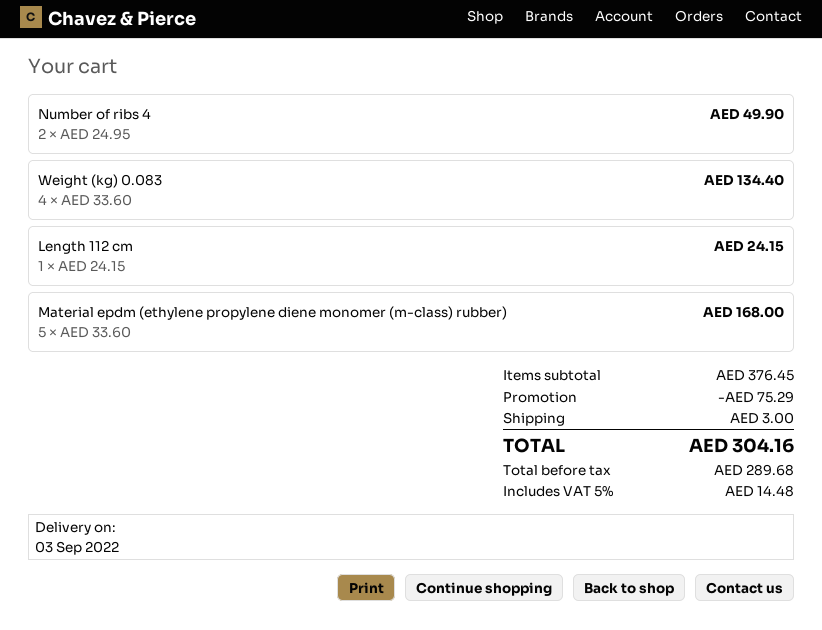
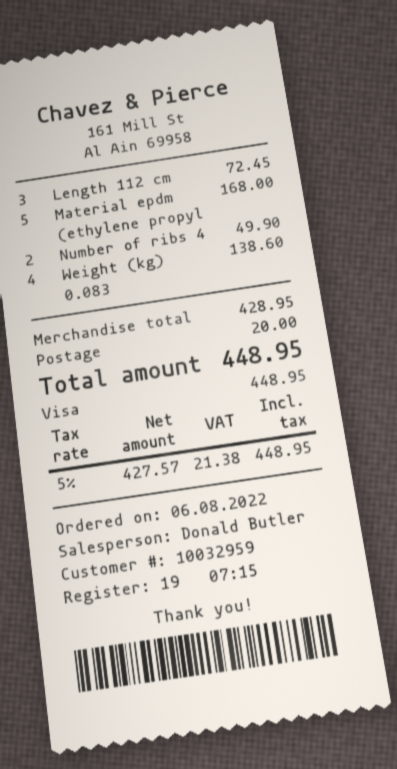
Weight (kg) 0.083: 4 for 134.40 -> 4 for 138.60
Length 112 cm: 1 for 24.15 -> 3 for 72.45
subtotal: 376.45 -> 428.95
discount: 75.29 -> none
shipping: 3.00 -> 20.00
net: 289.68 -> 427.57
tax: 5% = 14.48 -> 5% = 21.38
total: 304.16 -> 448.95

